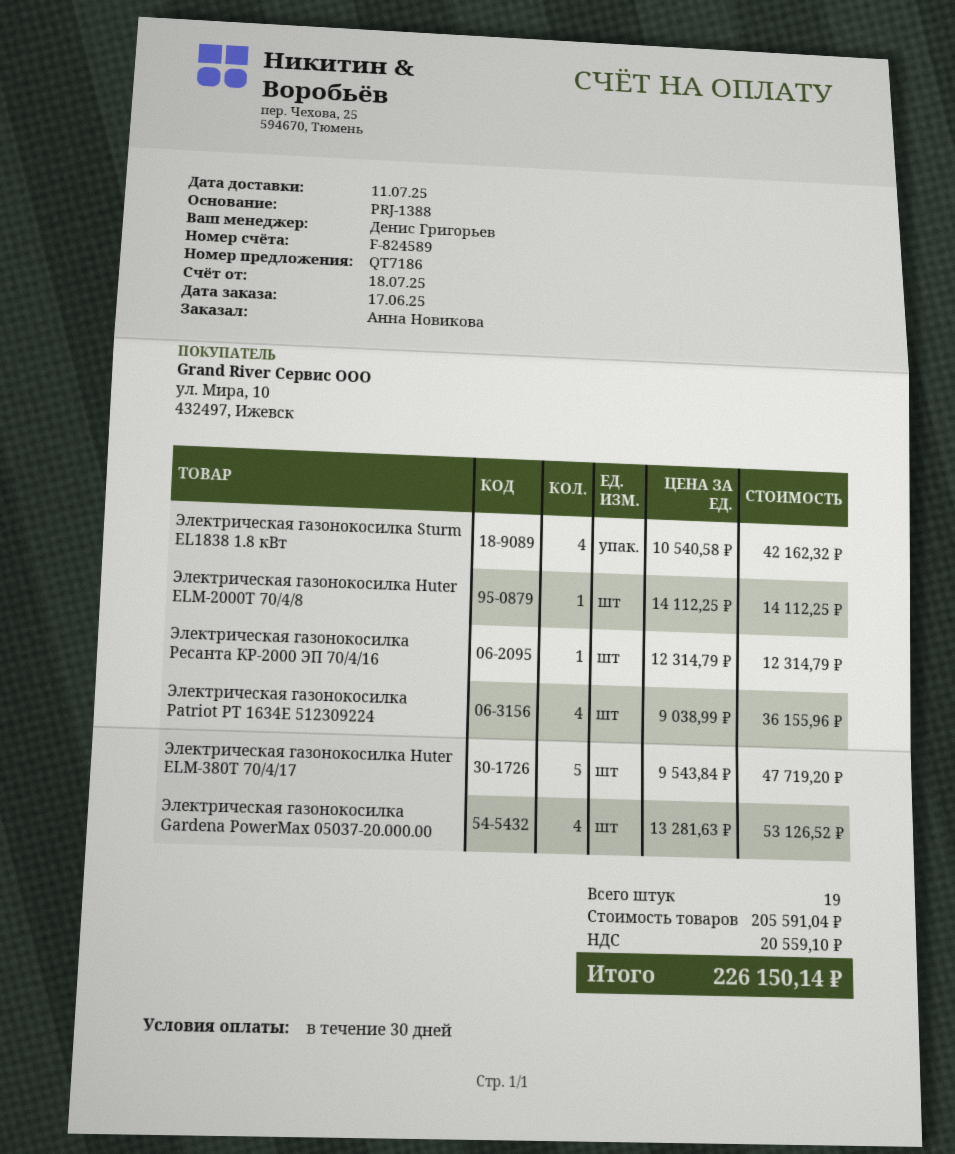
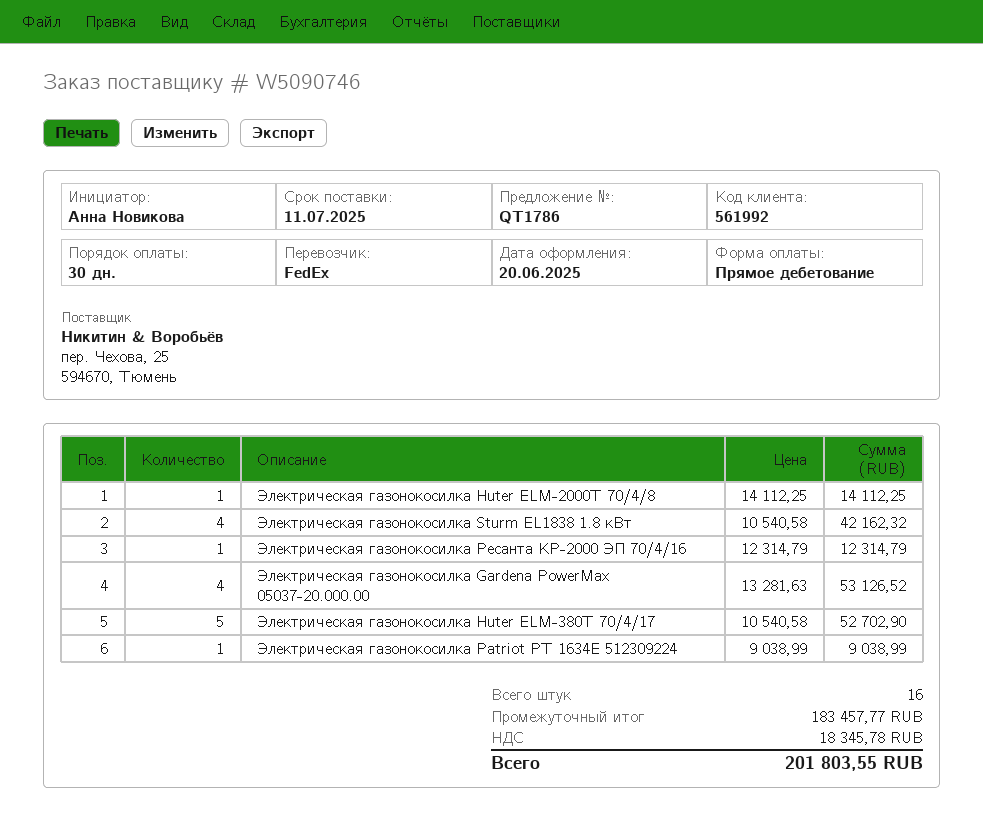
quote number: QT7186 -> QT1786
order date: 2025-06-17 -> 2025-06-20
Электрическая газонокосилка Patriot PT 1634E 512309224: 4 x 9038.99 = 36155.96 -> 1 x 9038.99 = 9038.99
Электрическая газонокосилка Huter ELM-380T 70/4/17: 5 x 9543.84 = 47719.20 -> 5 x 10540.58 = 52702.90
total quantity: 19 -> 16
subtotal: 205591.04 -> 183457.77
tax: 20559.10 -> 18345.78
total: 226150.14 -> 201803.55

